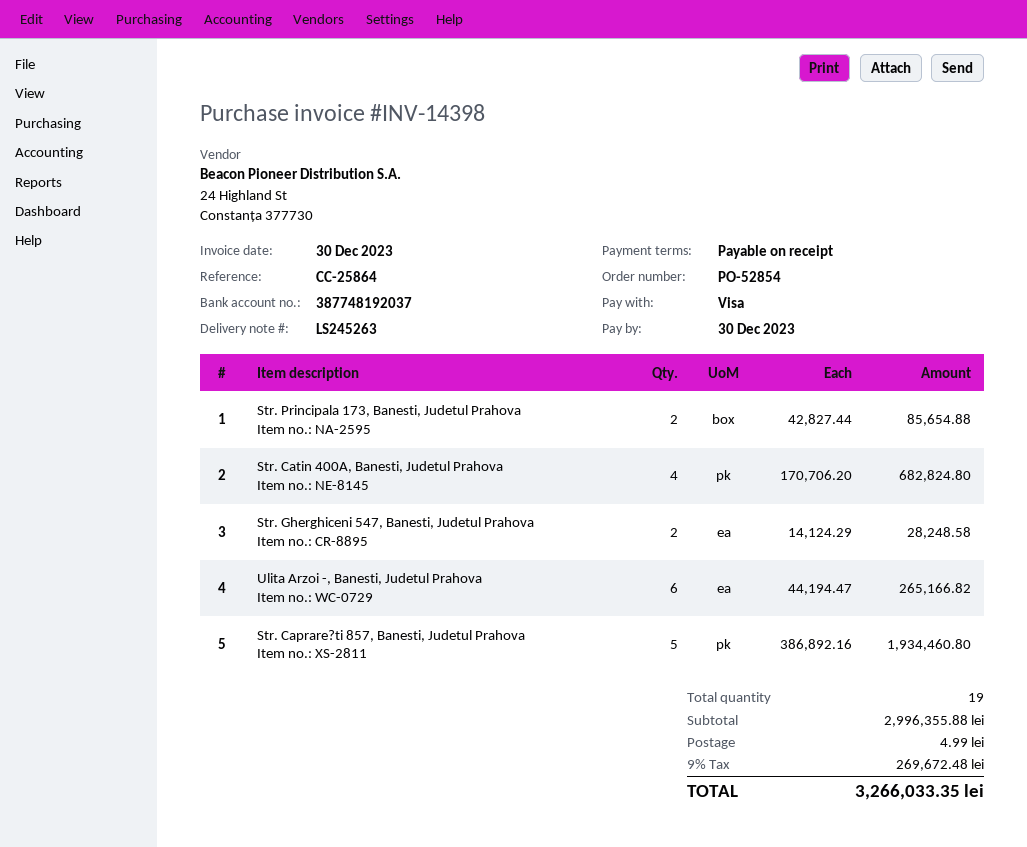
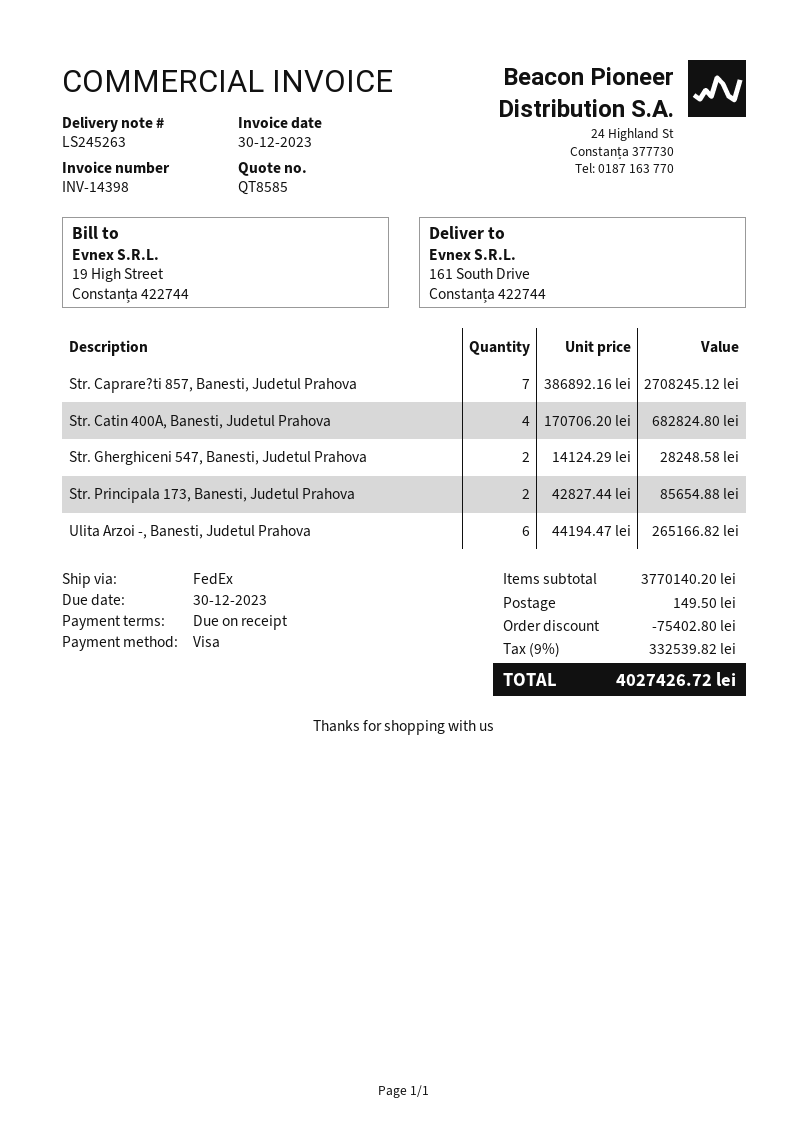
Str. Caprare?ti 857, Banesti, Judetul Prahova: 5 x 386892.16 = 1934460.80 -> 7 x 386892.16 = 2708245.12
subtotal: 2996355.88 -> 3770140.20
discount: none -> 75402.80
shipping: 4.99 -> 149.50
tax: 9% = 269672.48 -> 9% = 332539.82
total: 3266033.35 -> 4027426.72

